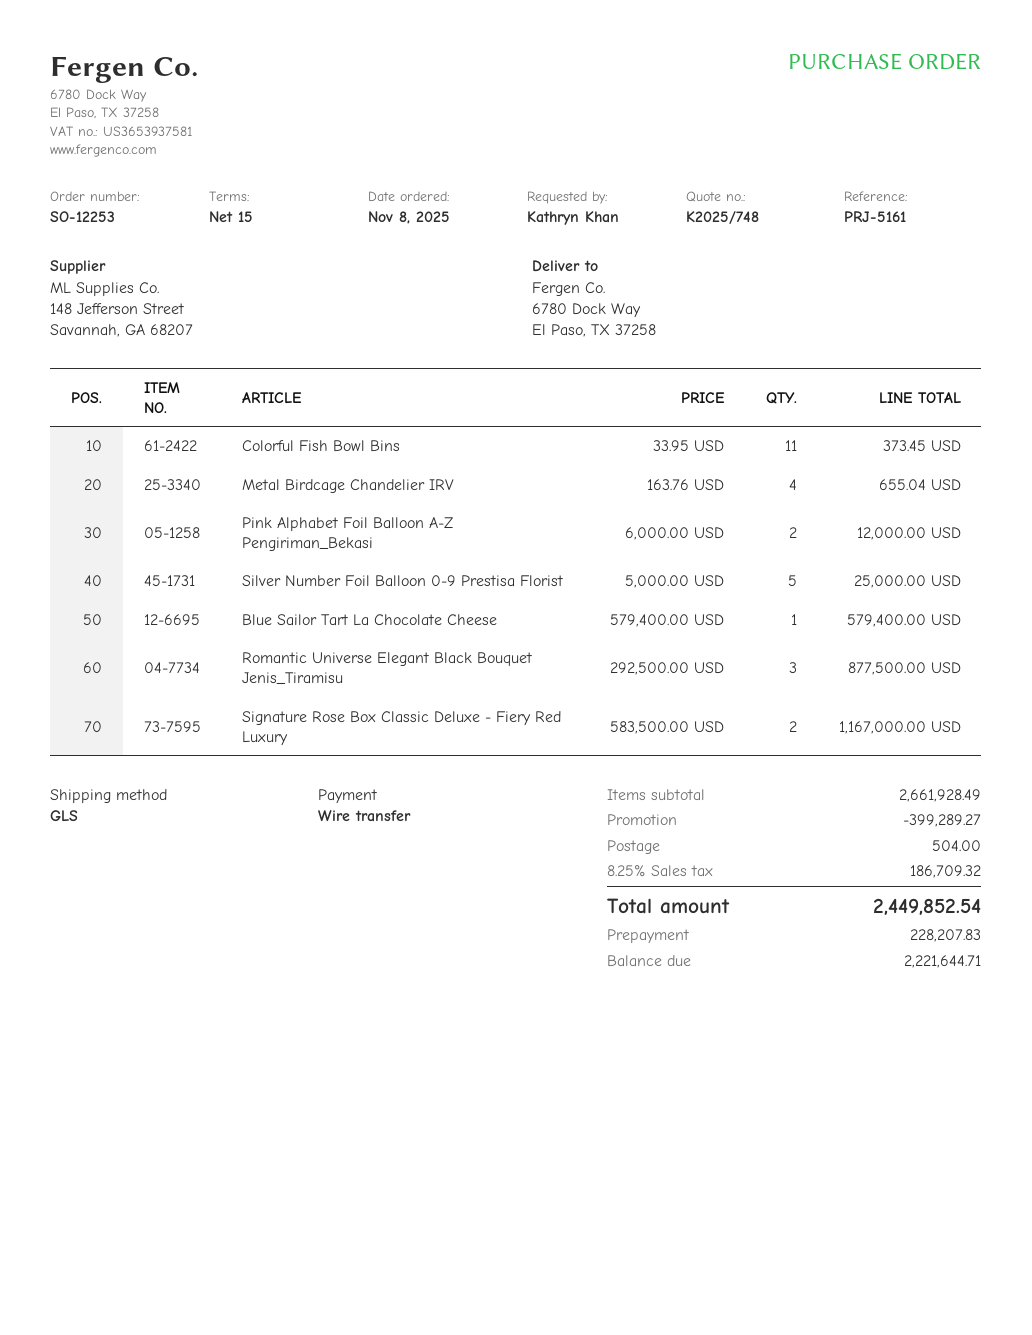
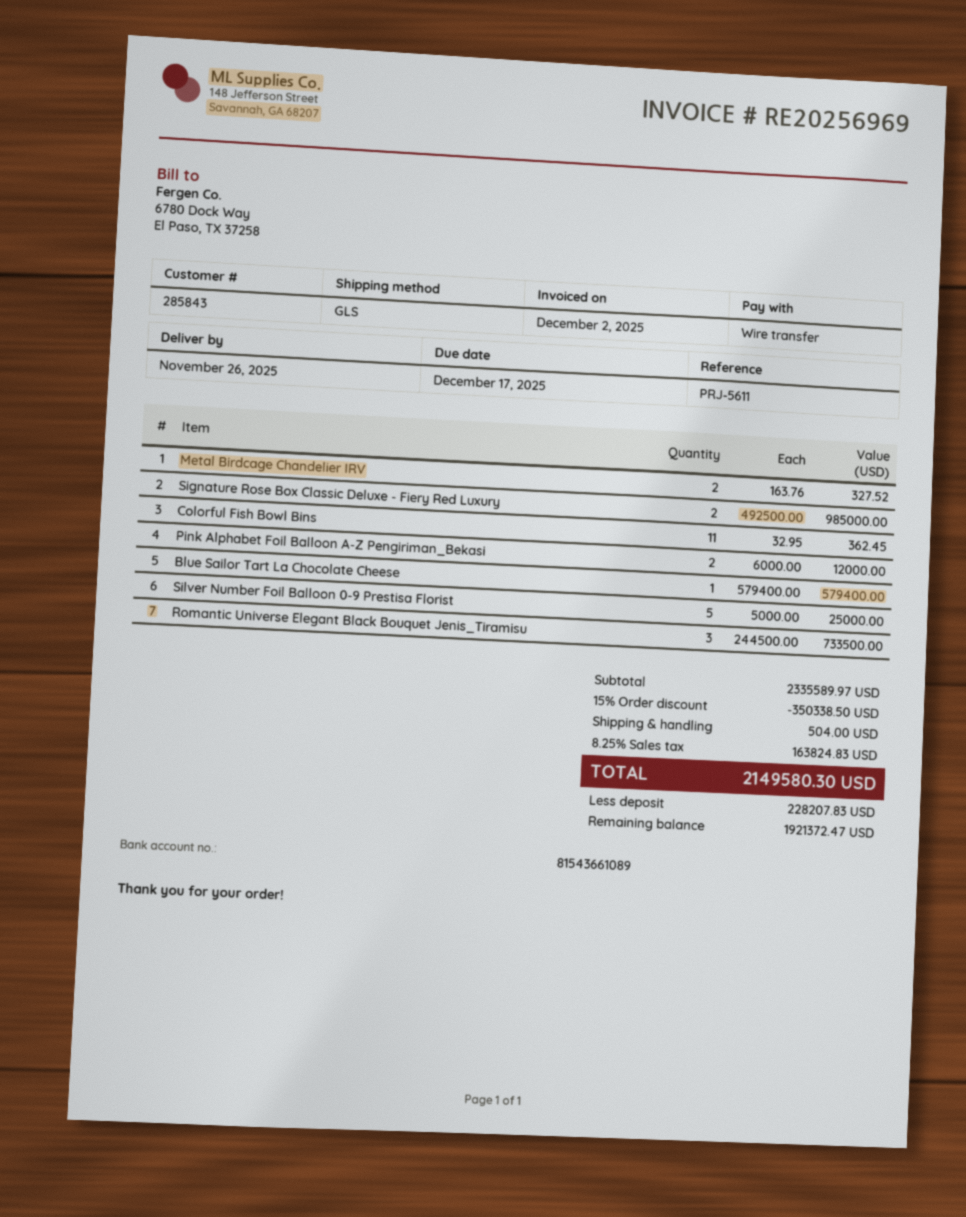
reference: PRJ-5161 -> PRJ-5611
Colorful Fish Bowl Bins: 11 x 33.95 = 373.45 -> 11 x 32.95 = 362.45
Metal Birdcage Chandelier IRV: 4 x 163.76 = 655.04 -> 2 x 163.76 = 327.52
Romantic Universe Elegant Black Bouquet Jenis_Tiramisu: 3 x 292500.00 = 877500.00 -> 3 x 244500.00 = 733500.00
Signature Rose Box Classic Deluxe - Fiery Red Luxury: 2 x 583500.00 = 1167000.00 -> 2 x 492500.00 = 985000.00
subtotal: 2661928.49 -> 2335589.97
discount: 399289.27 -> 350338.50
tax: 8.25% = 186709.32 -> 8.25% = 163824.83
total: 2449852.54 -> 2149580.30
balance: 2221644.71 -> 1921372.47

